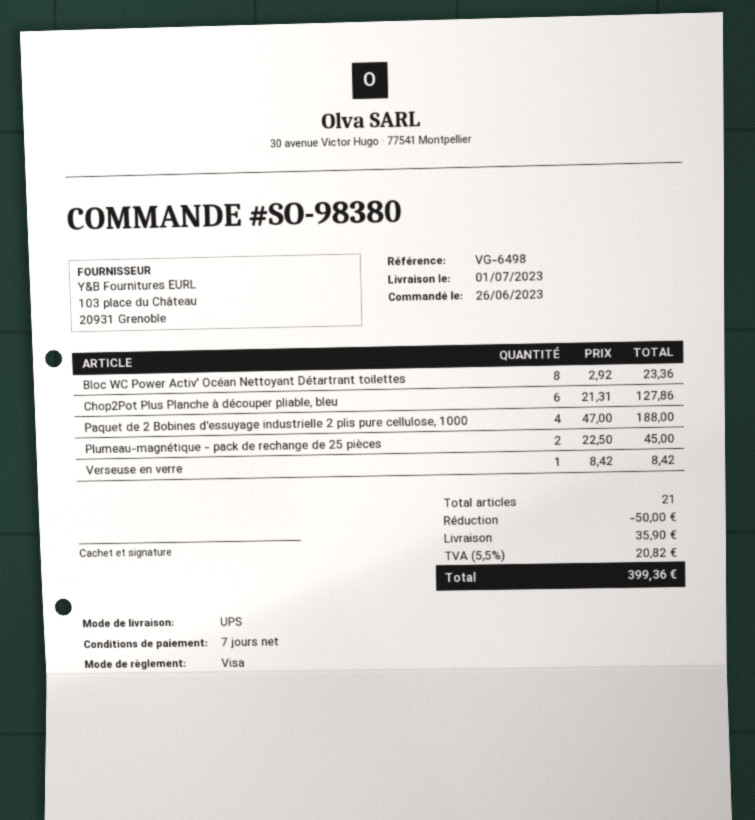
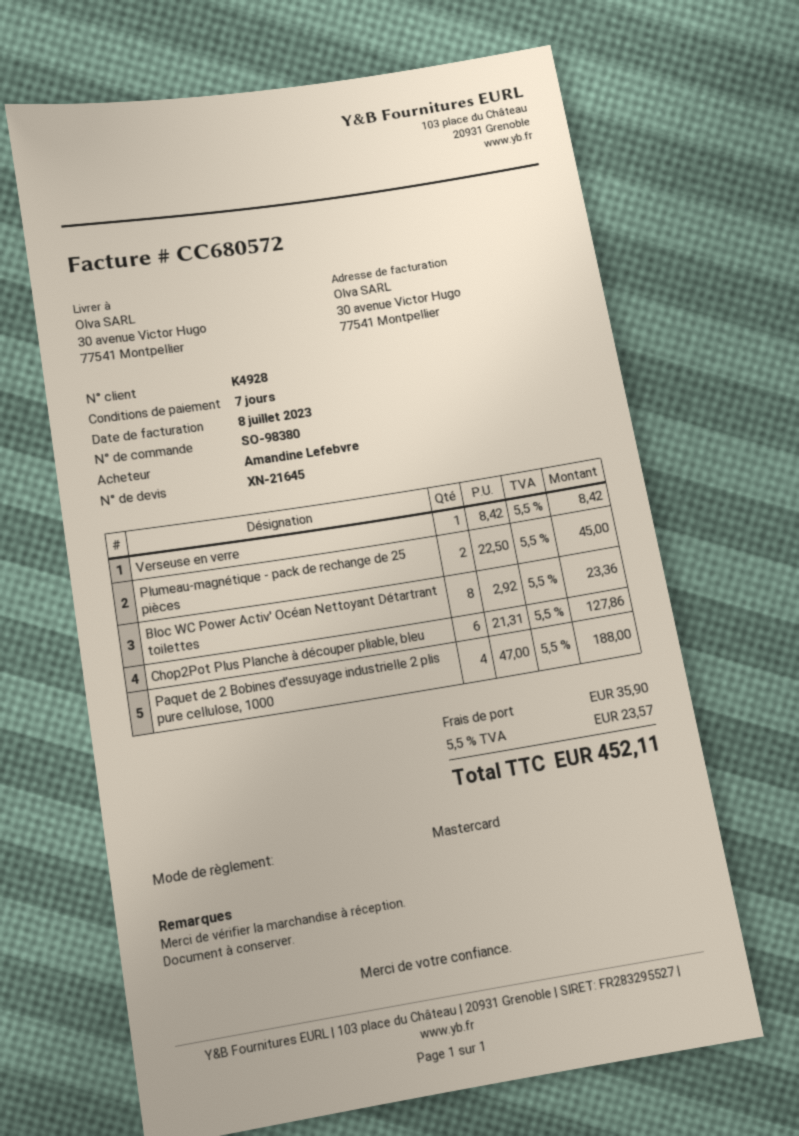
payment method: Visa -> Mastercard
discount: 50.00 -> none
tax: 5.5% = 20.82 -> 5.5% = 23.57
total: 399.36 -> 452.11

